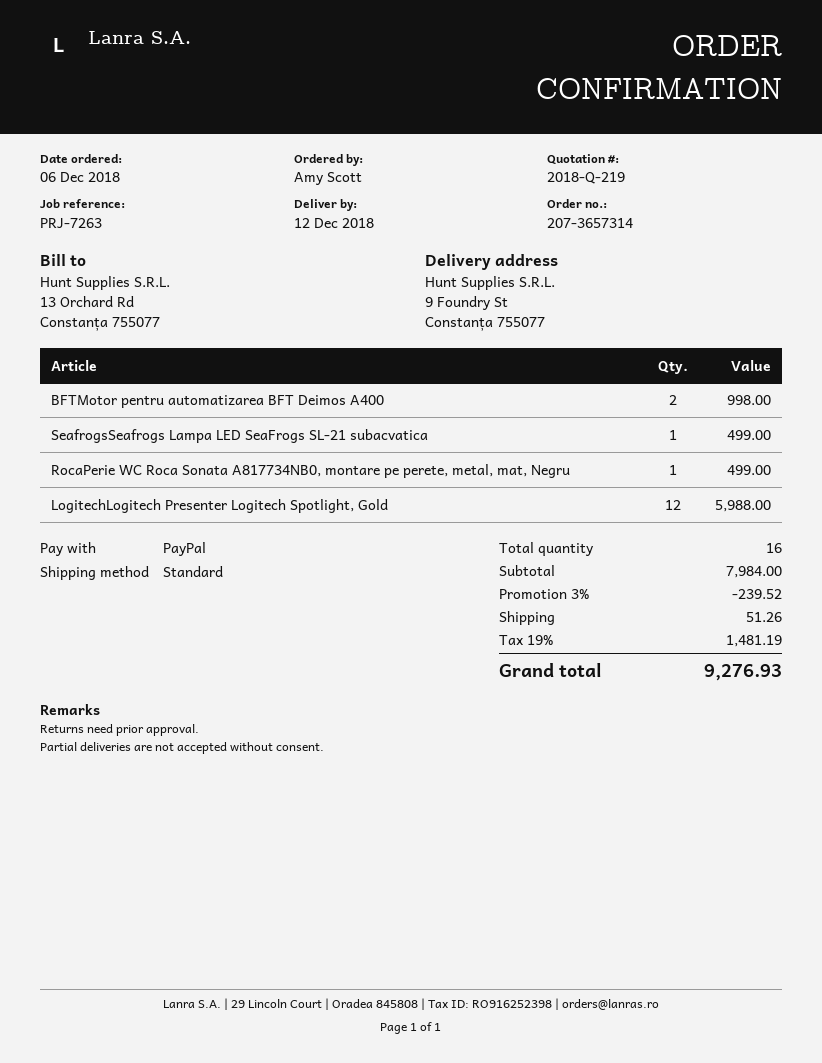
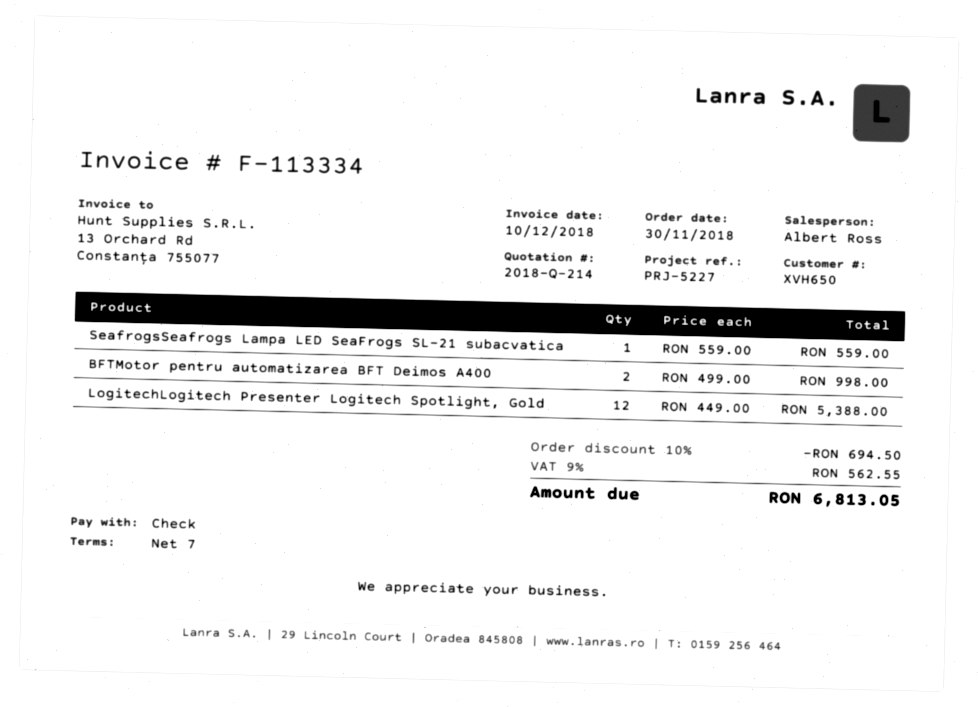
quote number: 2018-Q-219 -> 2018-Q-214
order date: 2018-12-06 -> 2018-11-30
reference: PRJ-7263 -> PRJ-5227
payment method: PayPal -> cheque
SeafrogsSeafrogs Lampa LED SeaFrogs SL-21 subacvatica: 1 for 499.00 -> 1 for 559.00
RocaPerie WC Roca Sonata A817734NB0, montare pe perete, metal, mat, Negru: 1 for 499.00 -> none
LogitechLogitech Presenter Logitech Spotlight, Gold: 12 for 5988.00 -> 12 for 5388.00
discount: 3% = 239.52 -> 10% = 694.50
shipping: 51.26 -> none
tax: 19% = 1481.19 -> 9% = 562.55
total: 9276.93 -> 6813.05

